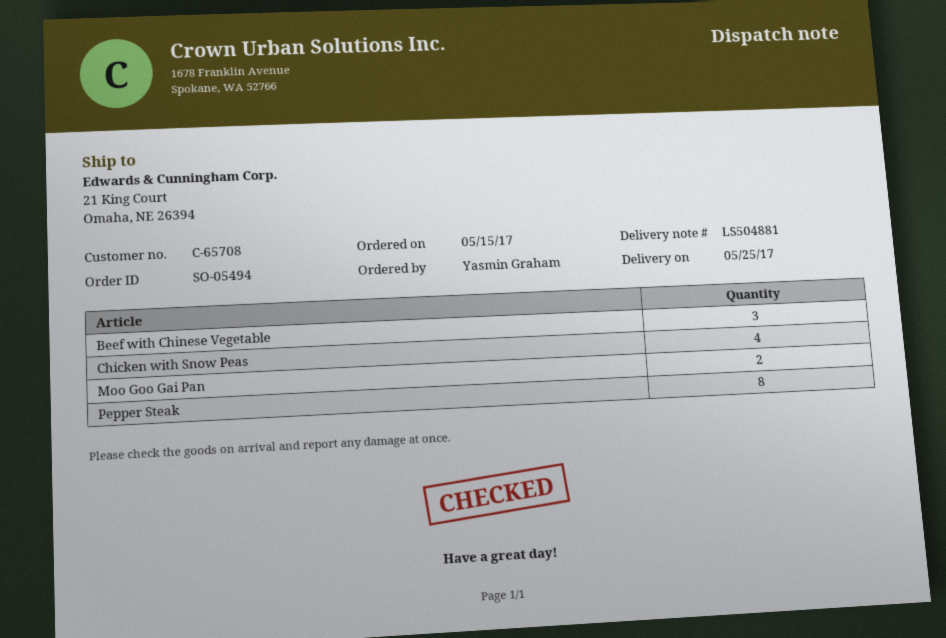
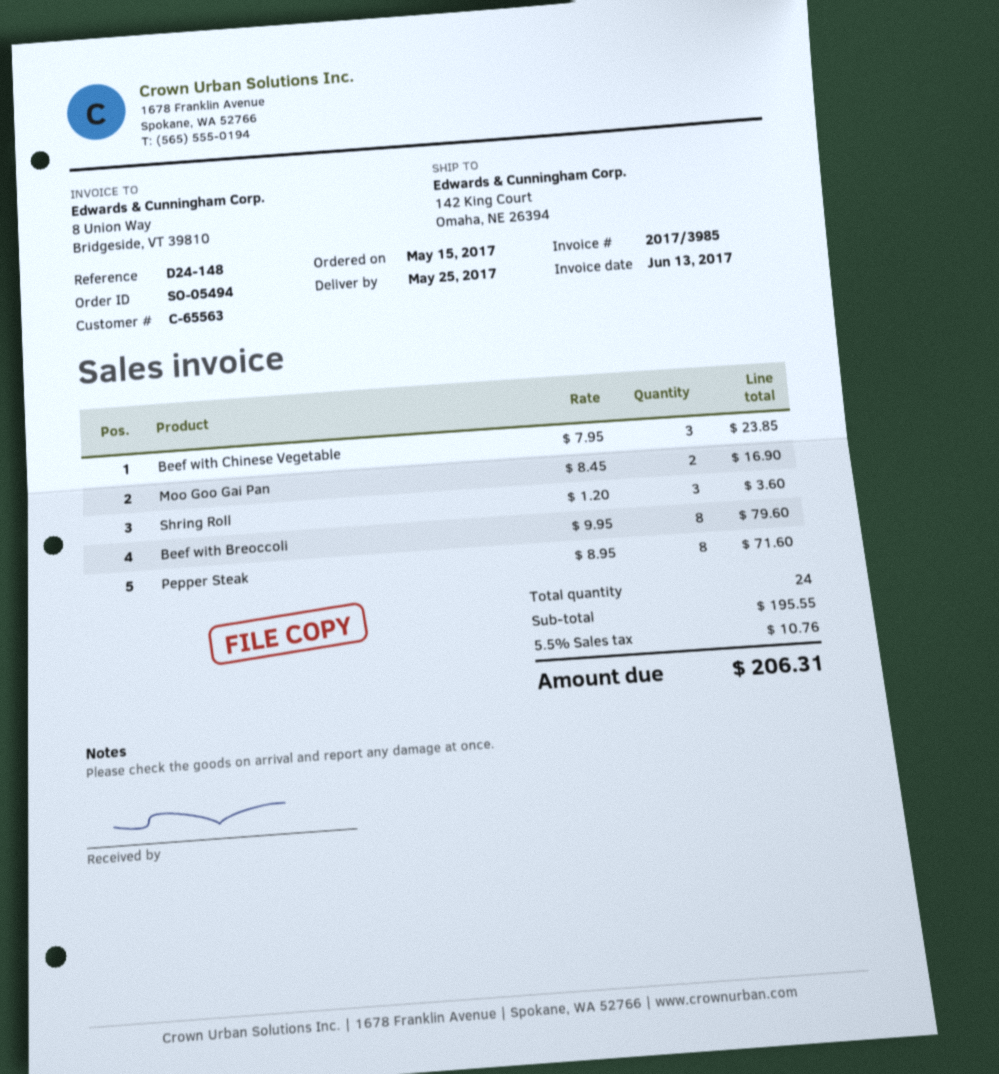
customer number: C-65708 -> C-65563
ship to: 21 King Court, Omaha, NE 26394 -> 142 King Court, Omaha, NE 26394
Chicken with Snow Peas: 4 -> none
Shring Roll: none -> 3
Beef with Breoccoli: none -> 8

